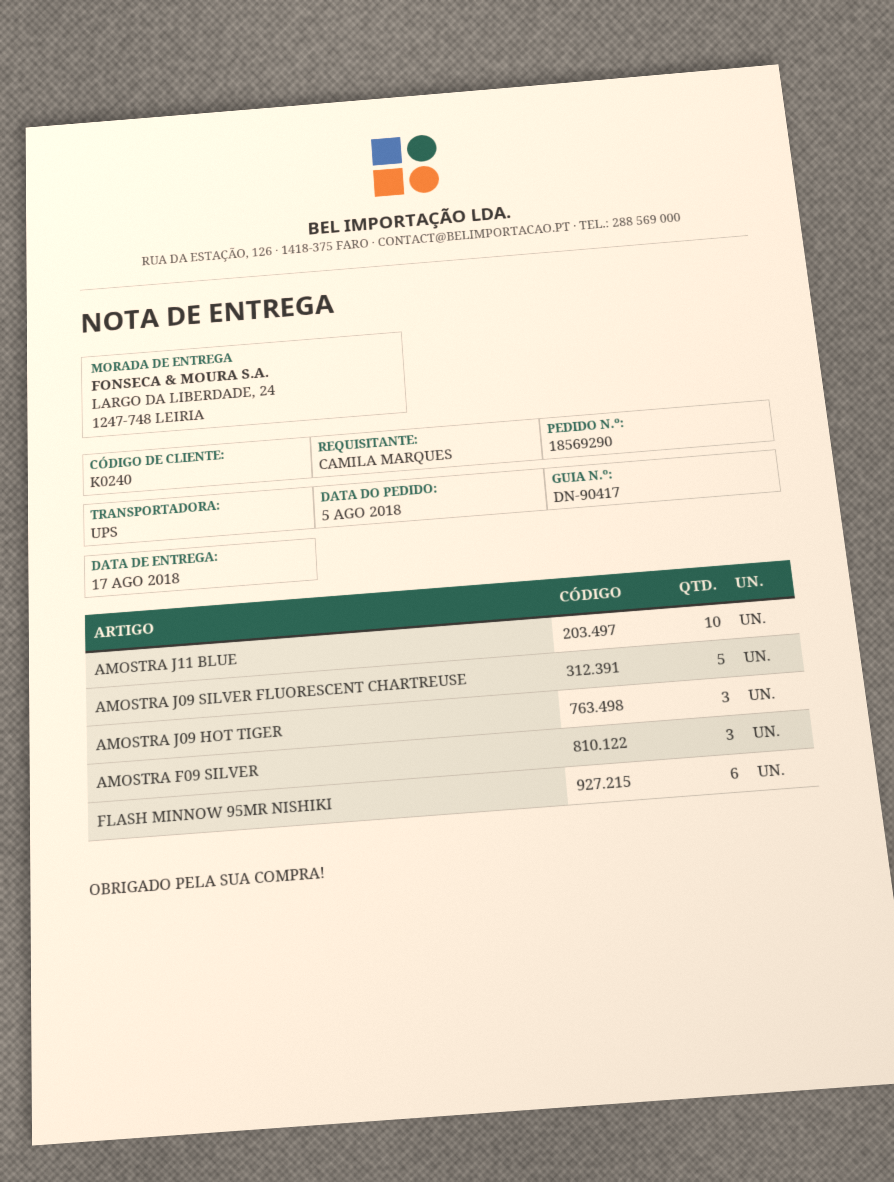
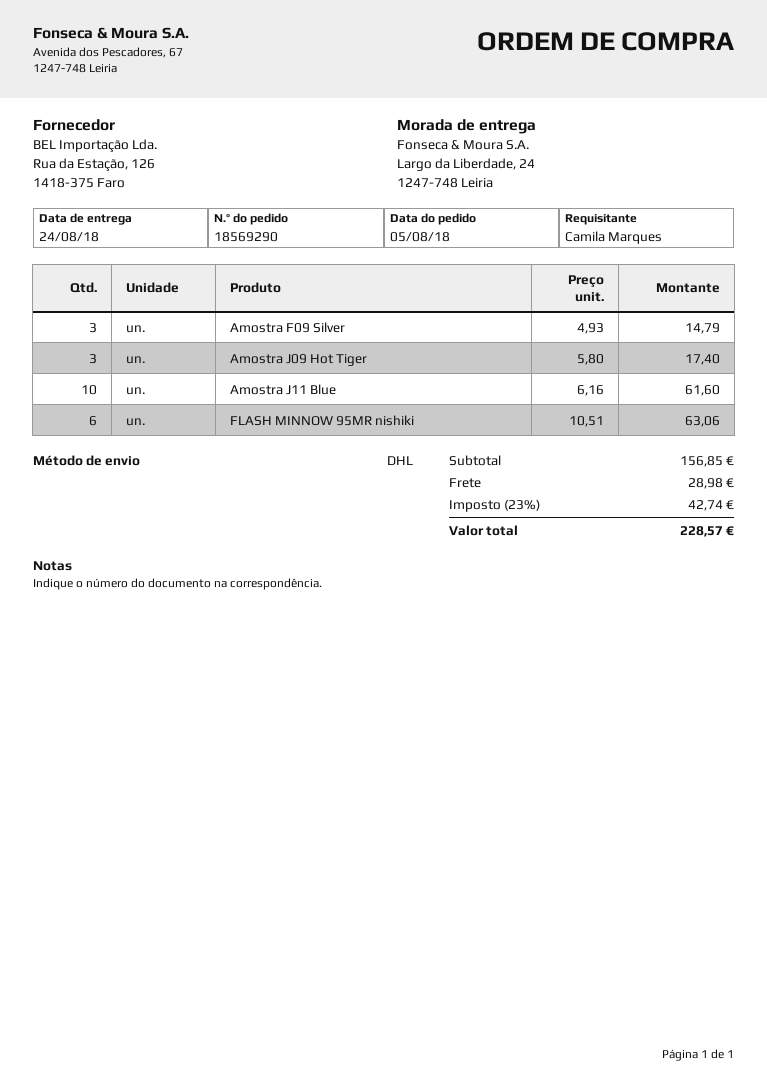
delivery date: 2018-08-17 -> 2018-08-24
shipping method: UPS -> DHL
AMOSTRA J09 SILVER FLUORESCENT CHARTREUSE: 5 -> none

